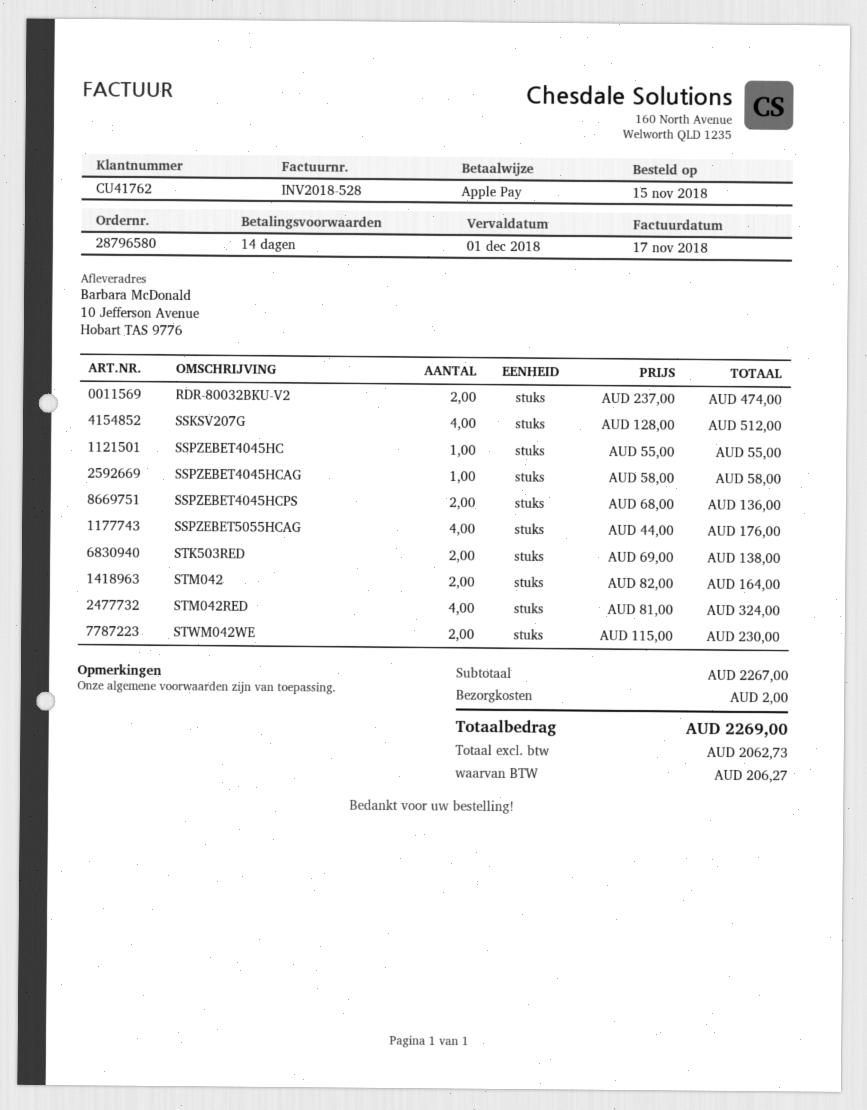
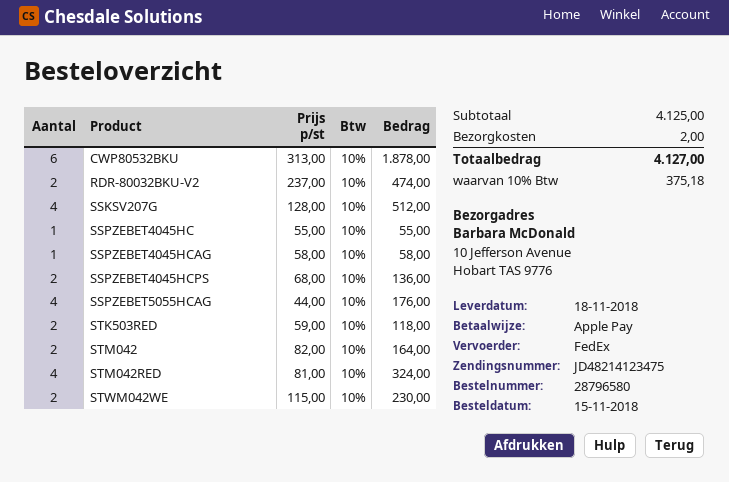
STK503RED: 2 x 69.00 = 138.00 -> 2 x 59.00 = 118.00
CWP80532BKU: none -> 6 x 313.00 = 1878.00
subtotal: 2267.00 -> 4125.00
tax: 206.27 -> 375.18
total: 2269.00 -> 4127.00

